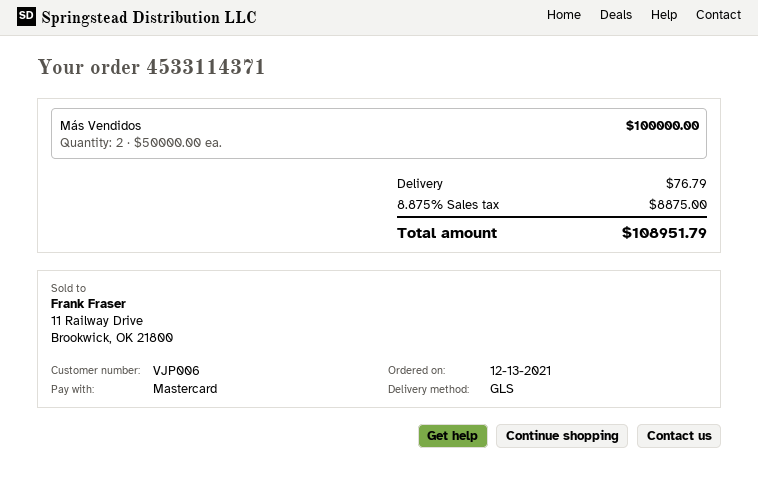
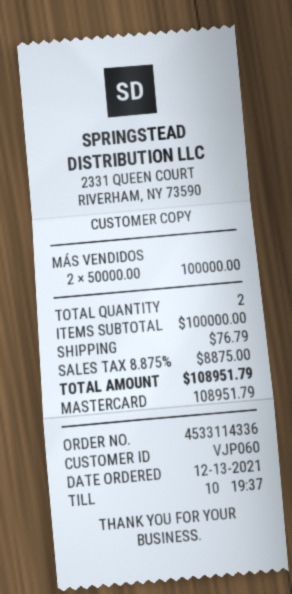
order number: 4533114371 -> 4533114336
customer number: VJP006 -> VJP060

